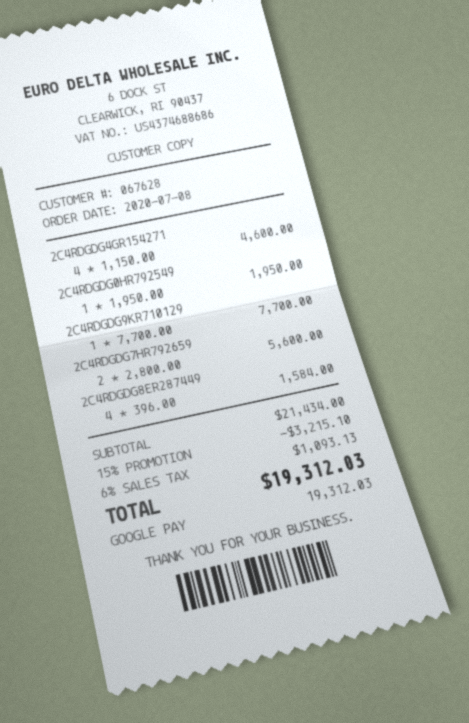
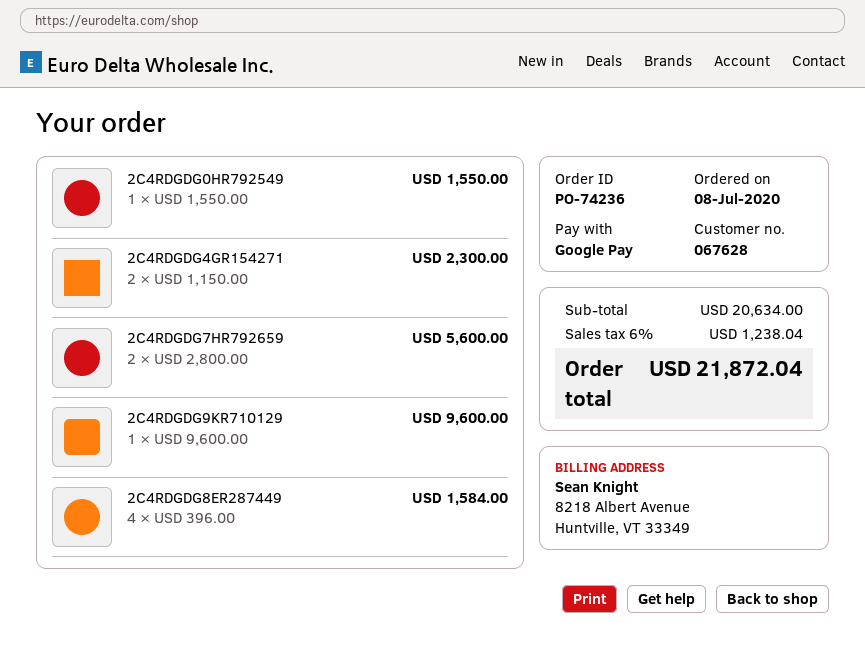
2C4RDGDG4GR154271: 4 x 1150.00 = 4600.00 -> 2 x 1150.00 = 2300.00
2C4RDGDG0HR792549: 1 x 1950.00 = 1950.00 -> 1 x 1550.00 = 1550.00
2C4RDGDG9KR710129: 1 x 7700.00 = 7700.00 -> 1 x 9600.00 = 9600.00
subtotal: 21434.00 -> 20634.00
discount: 15% = 3215.10 -> none
tax: 6% = 1093.13 -> 6% = 1238.04
total: 19312.03 -> 21872.04

